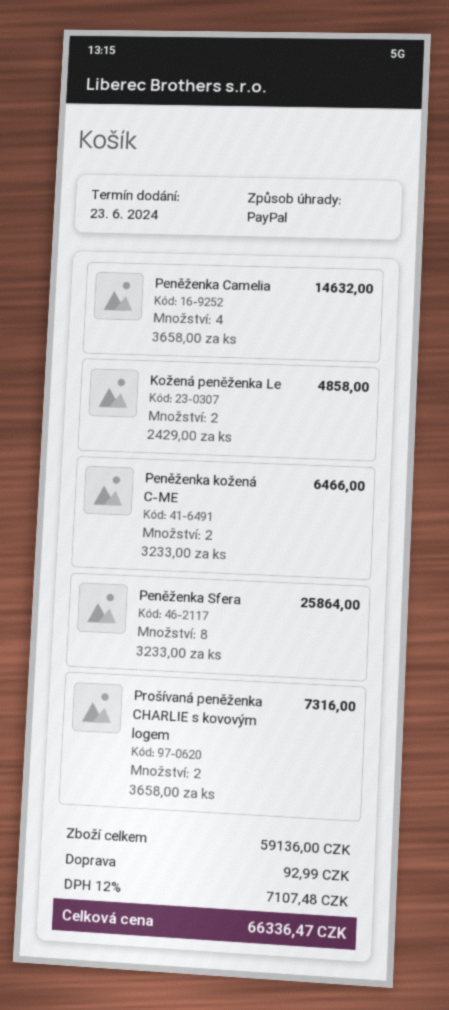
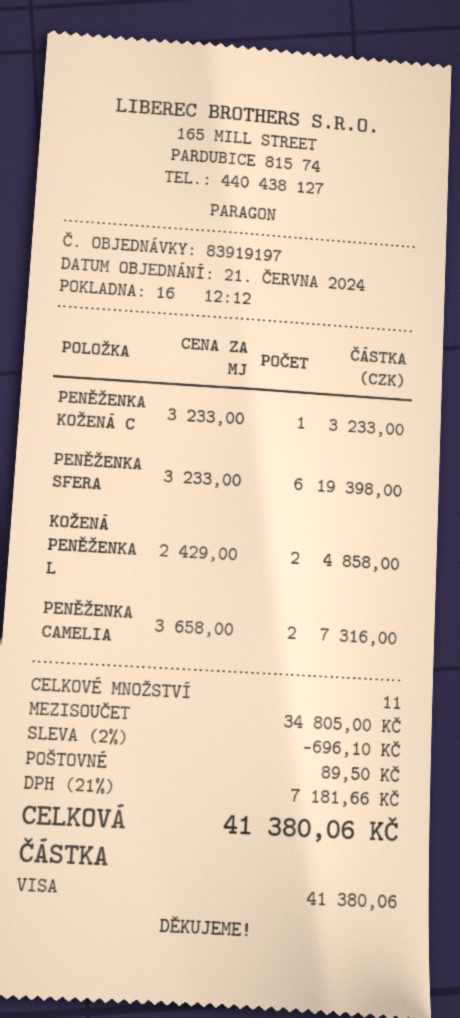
payment method: PayPal -> Visa
Peněženka Camelia: 4 x 3658.00 = 14632.00 -> 2 x 3658.00 = 7316.00
Peněženka kožená C-ME: 2 x 3233.00 = 6466.00 -> 1 x 3233.00 = 3233.00
Peněženka Sfera: 8 x 3233.00 = 25864.00 -> 6 x 3233.00 = 19398.00
Prošívaná peněženka CHARLIE s kovovým logem: 2 x 3658.00 = 7316.00 -> none
subtotal: 59136.00 -> 34805.00
discount: none -> 2% = 696.10
shipping: 92.99 -> 89.50
tax: 12% = 7107.48 -> 21% = 7181.66
total: 66336.47 -> 41380.06

